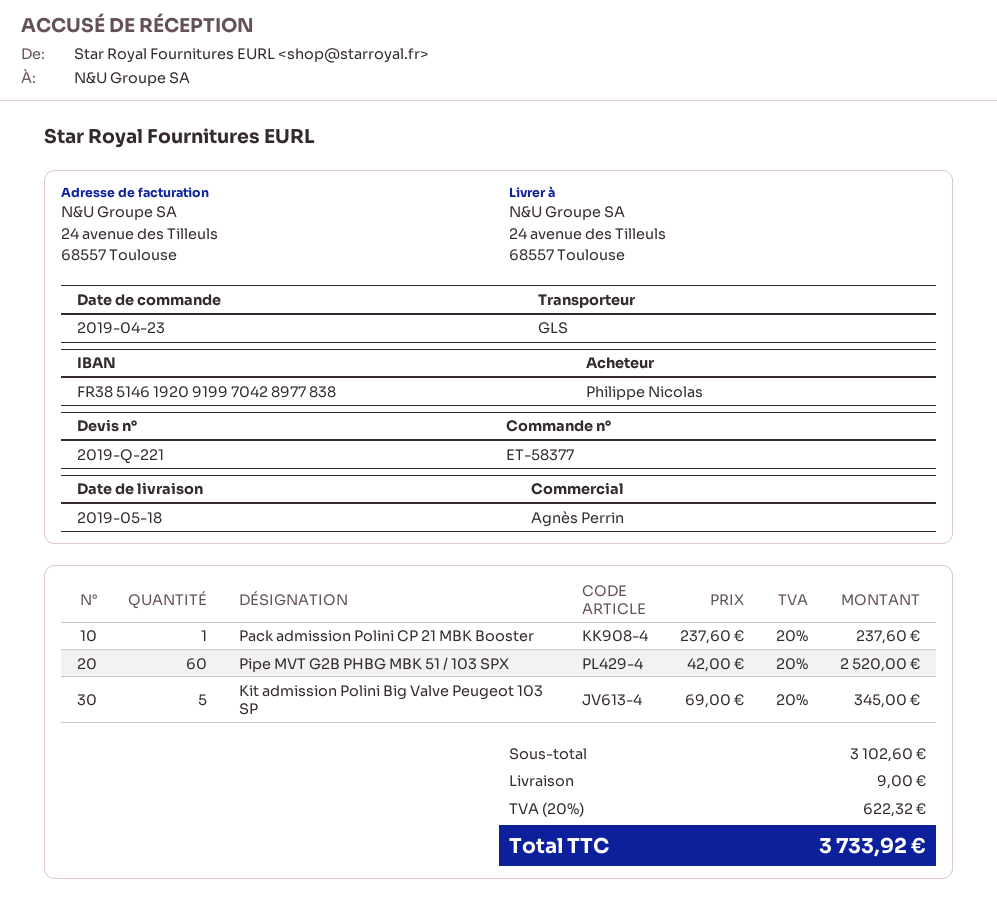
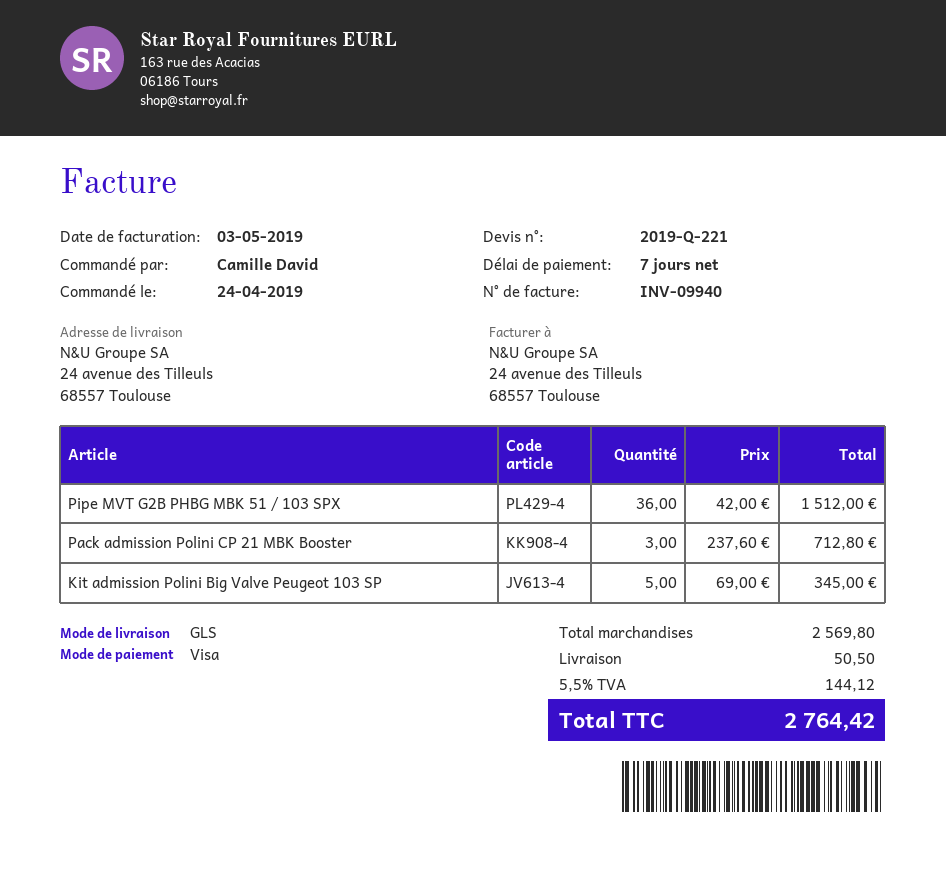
order date: 2019-04-23 -> 2019-04-24
ordered by: Philippe Nicolas -> Camille David
Pack admission Polini CP 21 MBK Booster: 1 x 237.60 = 237.60 -> 3 x 237.60 = 712.80
Pipe MVT G2B PHBG MBK 51 / 103 SPX: 60 x 42.00 = 2520.00 -> 36 x 42.00 = 1512.00
subtotal: 3102.60 -> 2569.80
shipping: 9.00 -> 50.50
tax: 20% = 622.32 -> 5.5% = 144.12
total: 3733.92 -> 2764.42

